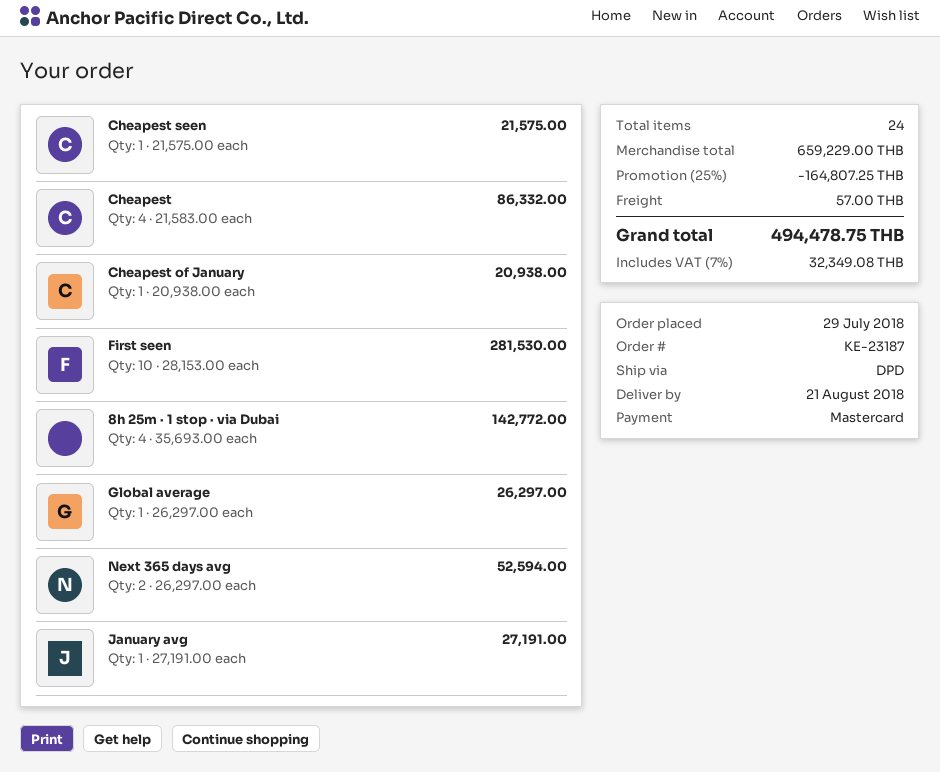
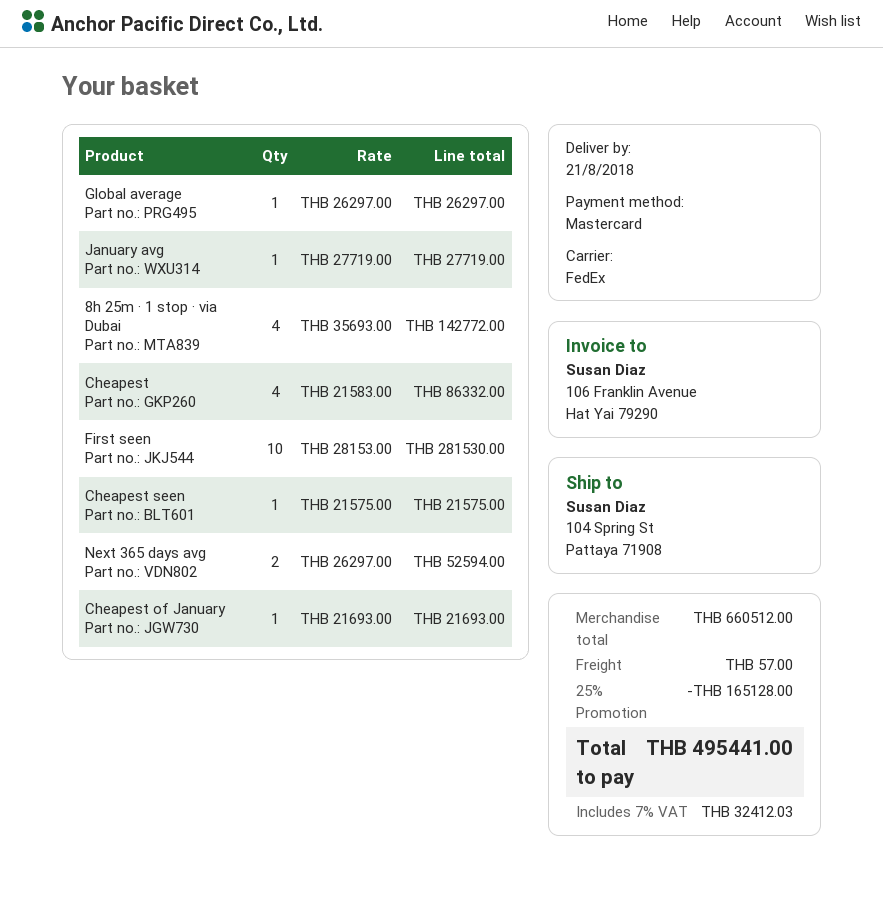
shipping method: DPD -> FedEx
Cheapest of January: 1 x 20938.00 = 20938.00 -> 1 x 21693.00 = 21693.00
January avg: 1 x 27191.00 = 27191.00 -> 1 x 27719.00 = 27719.00
subtotal: 659229.00 -> 660512.00
discount: 25% = 164807.25 -> 25% = 165128.00
tax: 7% = 32349.08 -> 7% = 32412.03
total: 494478.75 -> 495441.00

